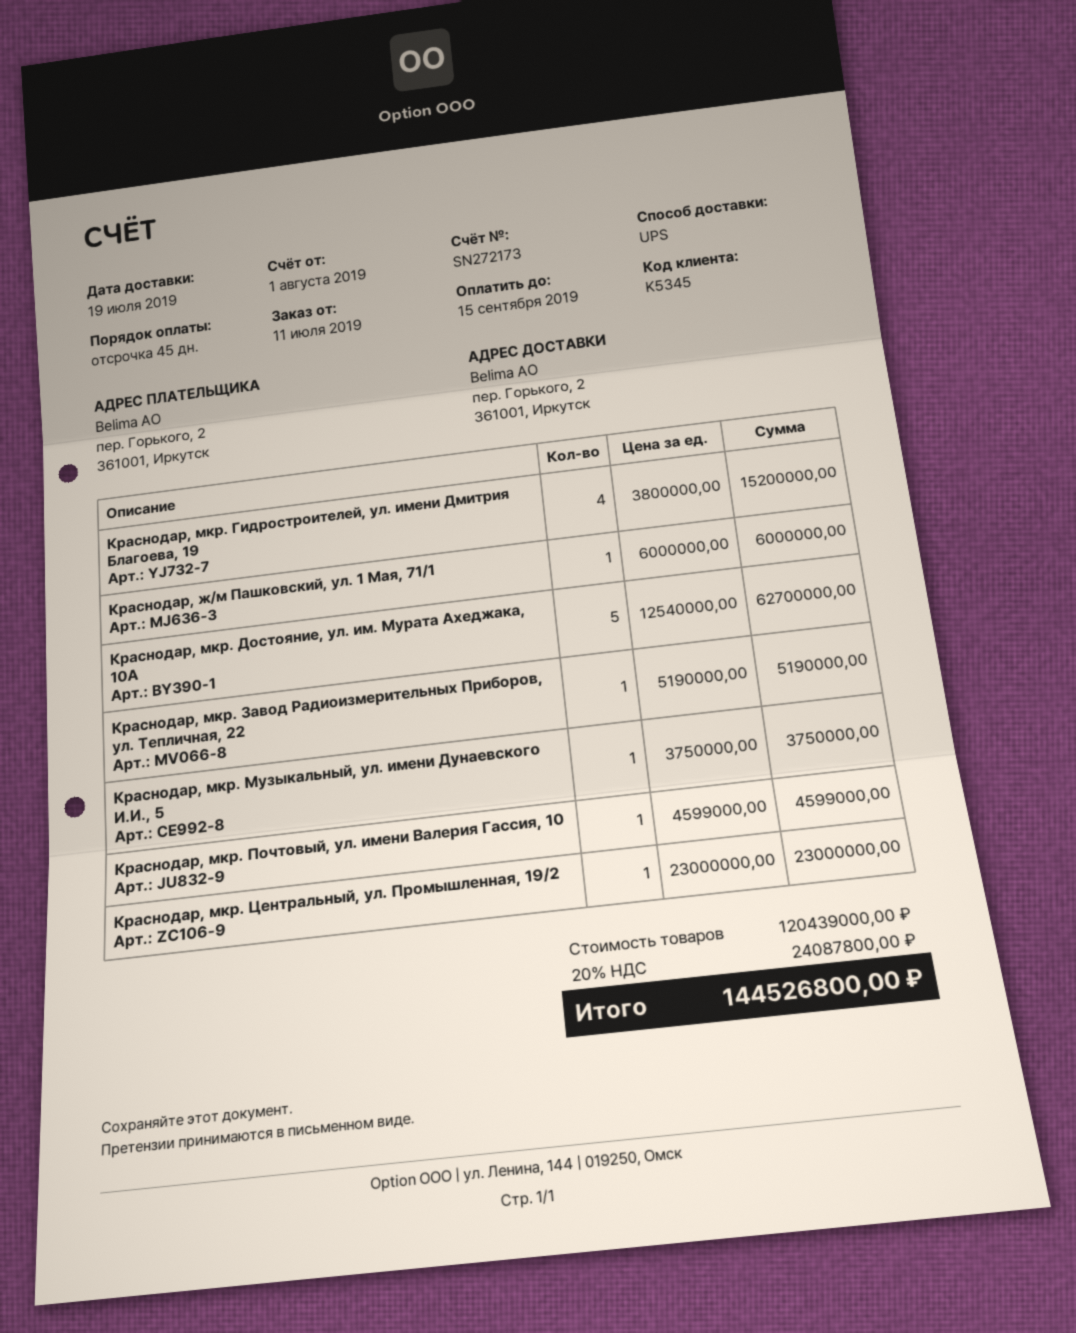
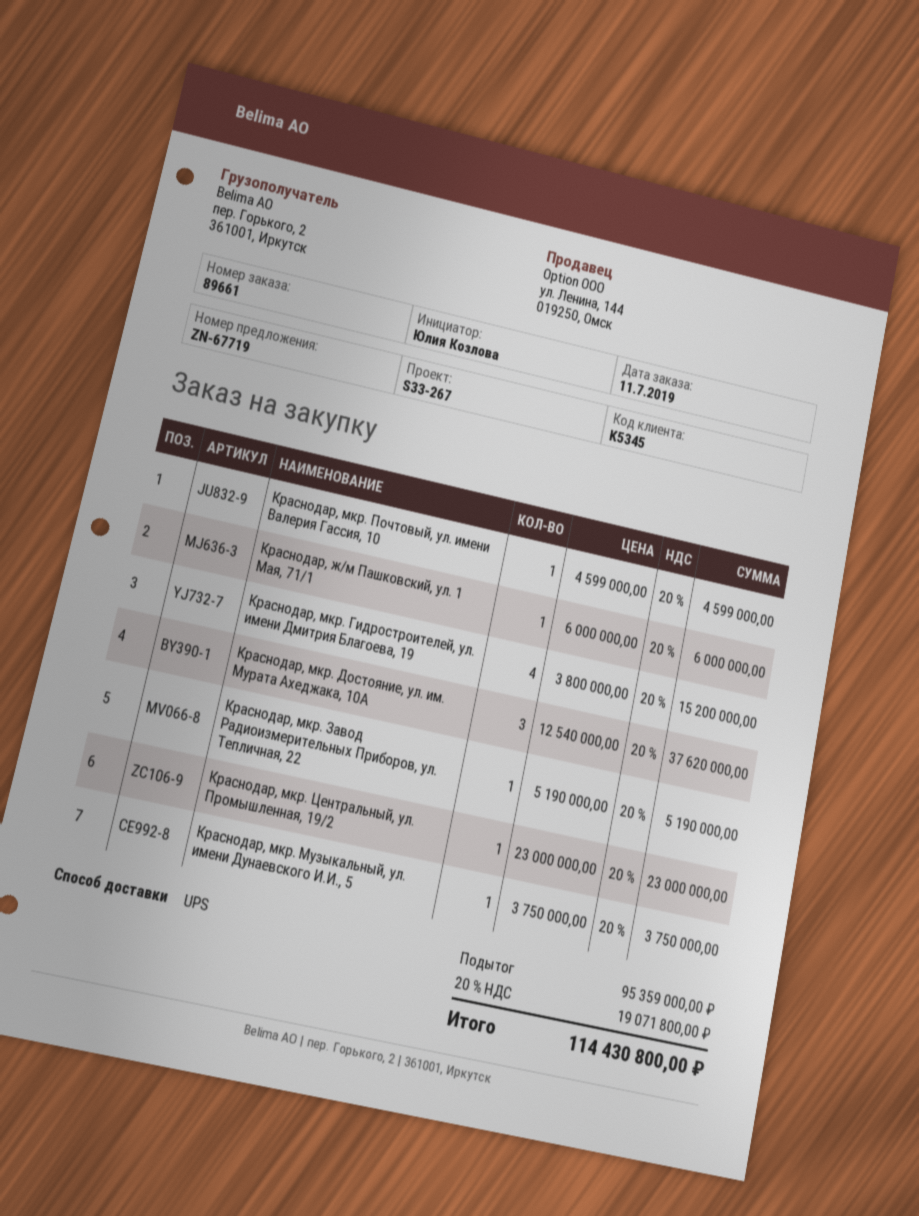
Краснодар, мкр. Достояние, ул. им. Мурата Ахеджака, 10А: 5 x 12540000.00 = 62700000.00 -> 3 x 12540000.00 = 37620000.00
subtotal: 120439000.00 -> 95359000.00
tax: 20% = 24087800.00 -> 20% = 19071800.00
total: 144526800.00 -> 114430800.00

